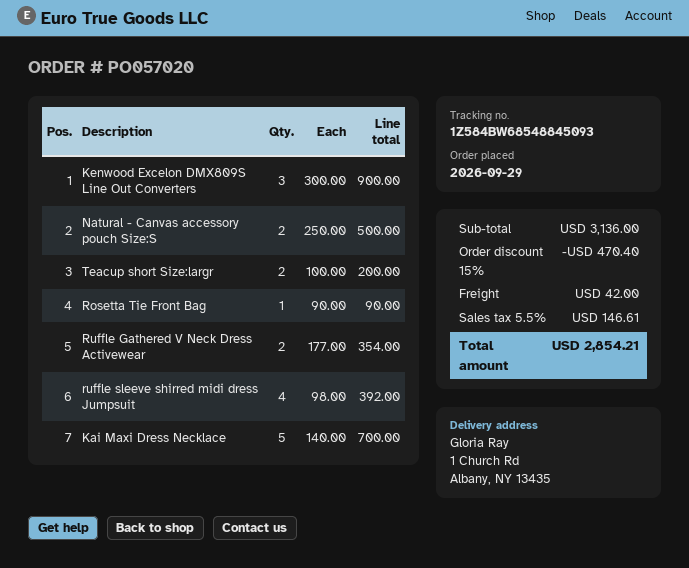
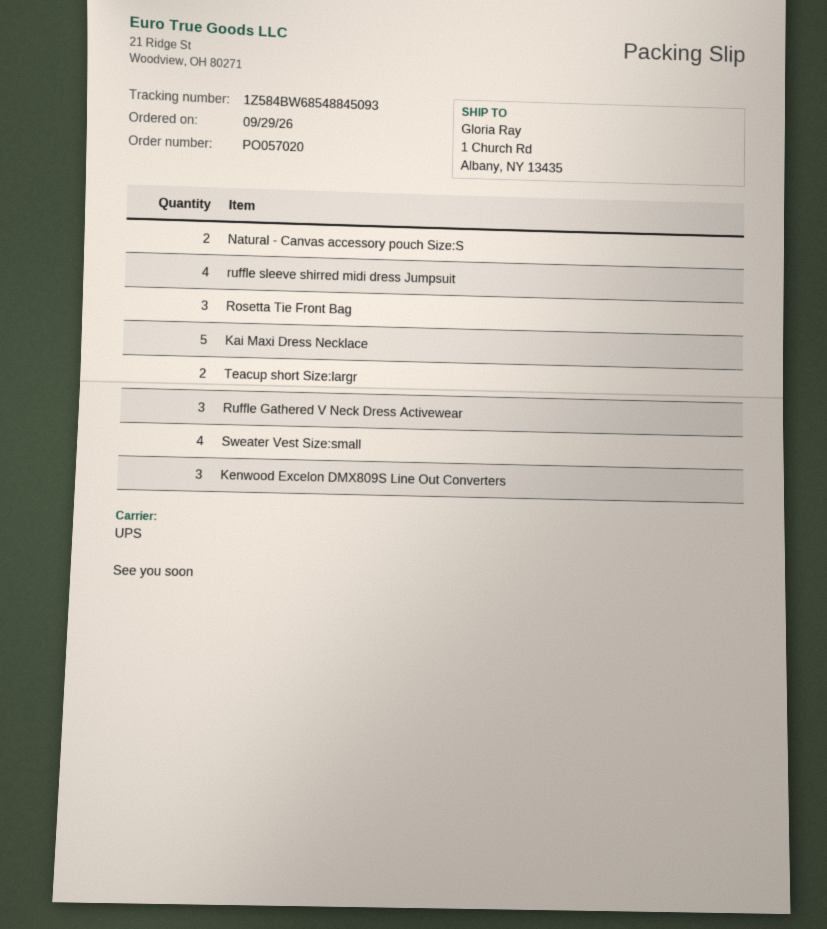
Rosetta Tie Front Bag: 1 -> 3
Ruffle Gathered V Neck Dress Activewear: 2 -> 3
Sweater Vest Size:small: none -> 4

